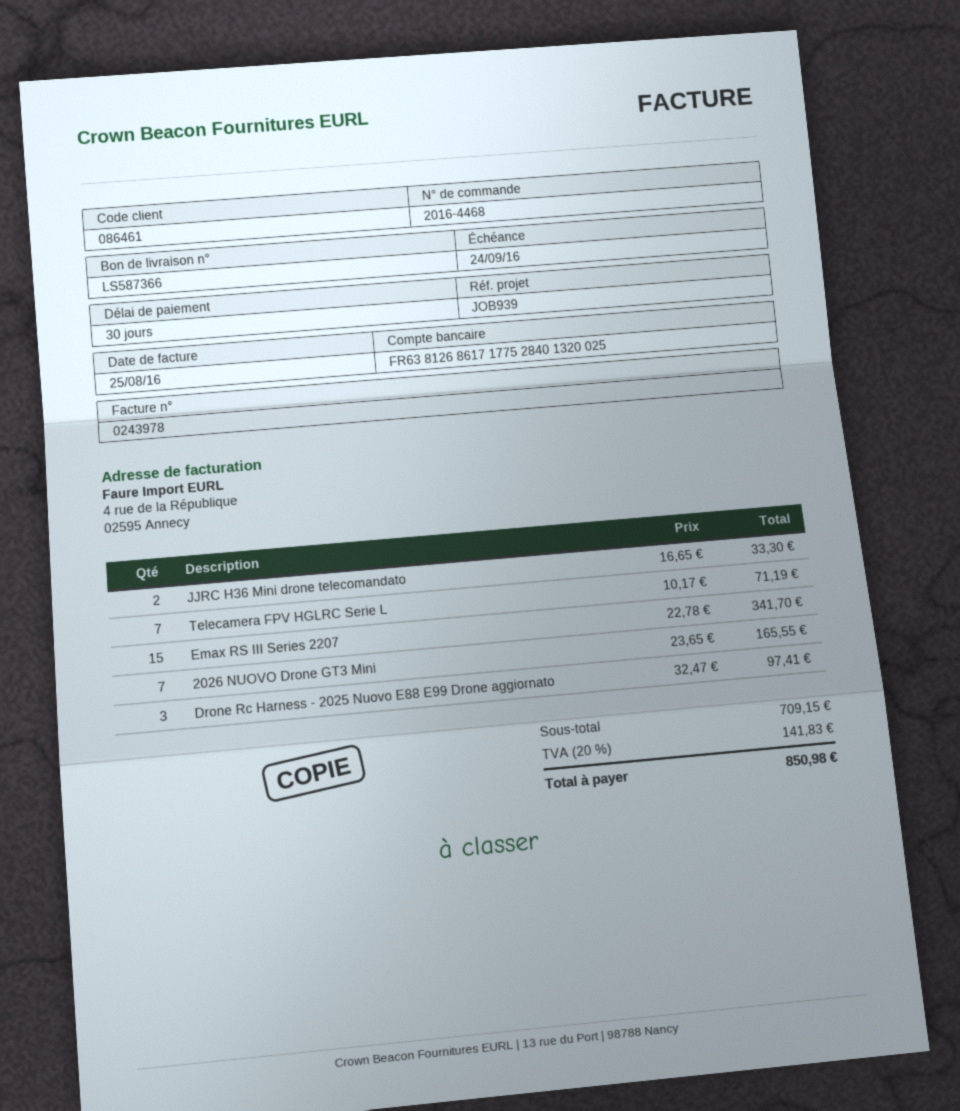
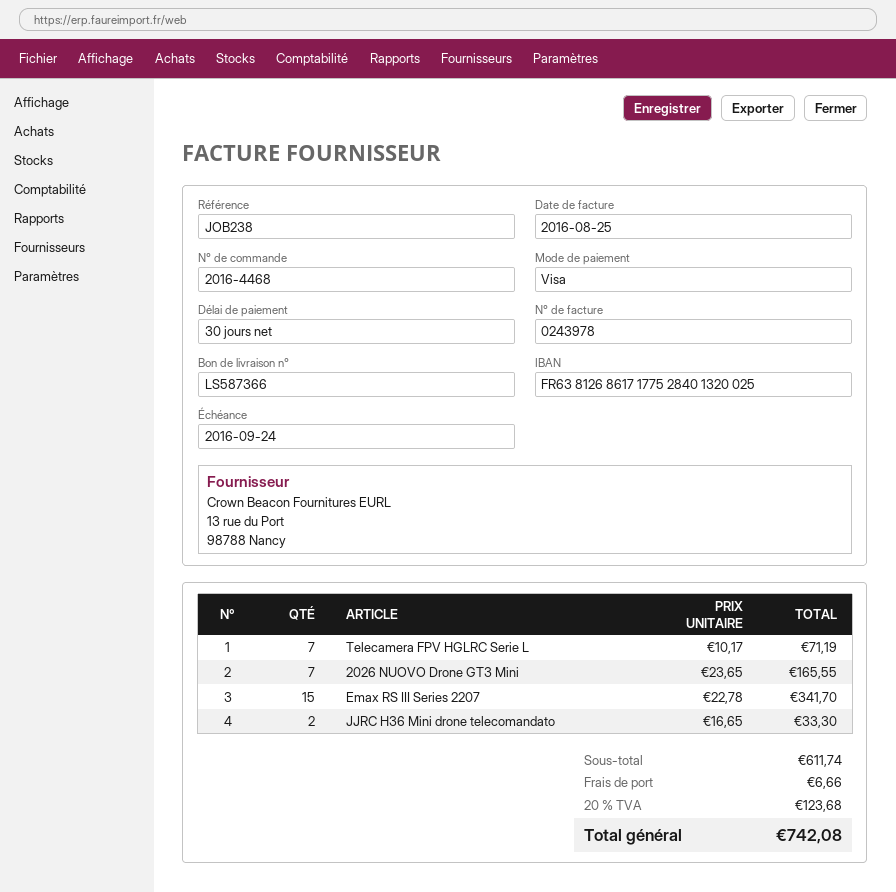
reference: JOB939 -> JOB238
Drone Rc Harness - 2025 Nuovo E88 E99 Drone aggiornato: 3 x 32.47 = 97.41 -> none
subtotal: 709.15 -> 611.74
shipping: none -> 6.66
tax: 20% = 141.83 -> 20% = 123.68
total: 850.98 -> 742.08

